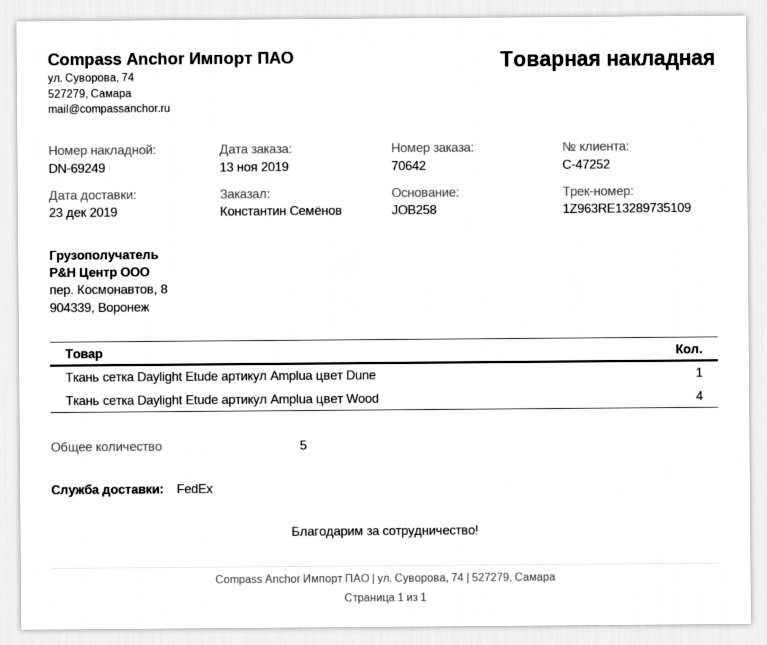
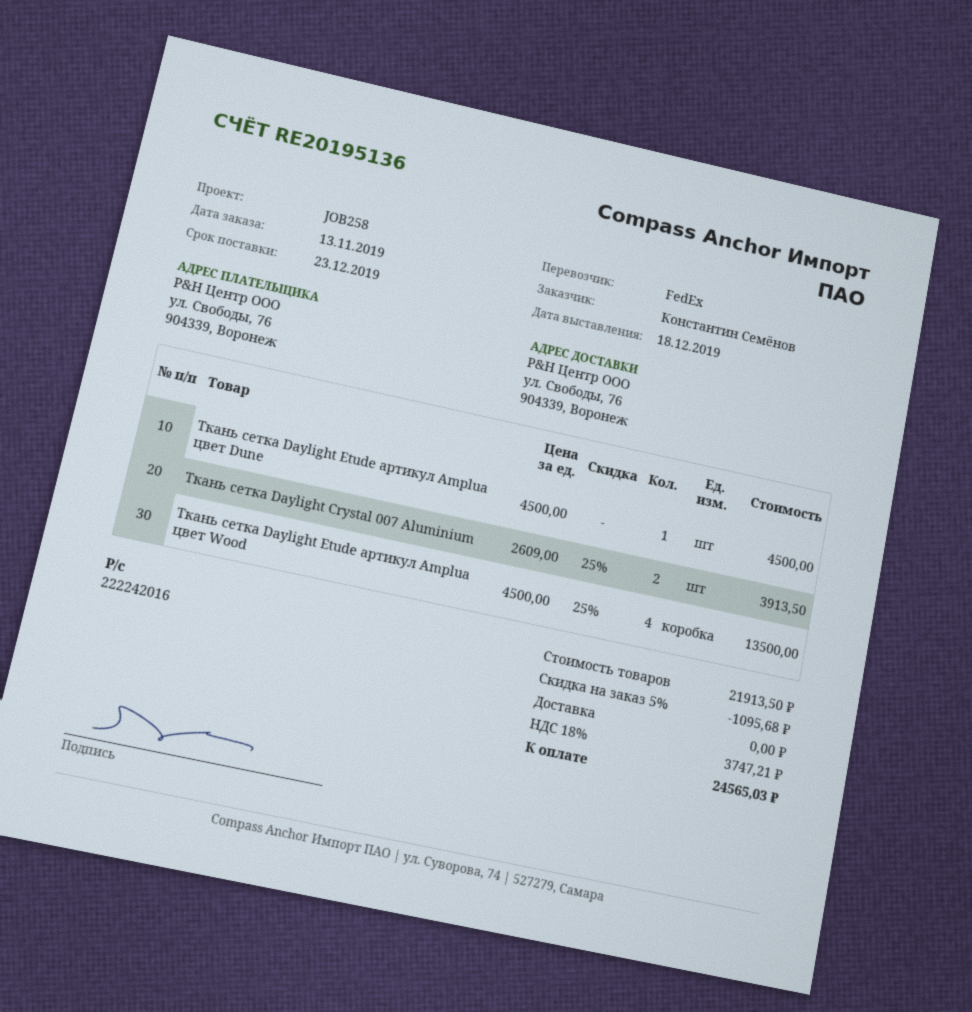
ship to: пер. Космонавтов, 8, 904339, Воронеж -> ул. Свободы, 76, 904339, Воронеж
Ткань сетка Daylight Crystal 007 Aluminium: none -> 2

